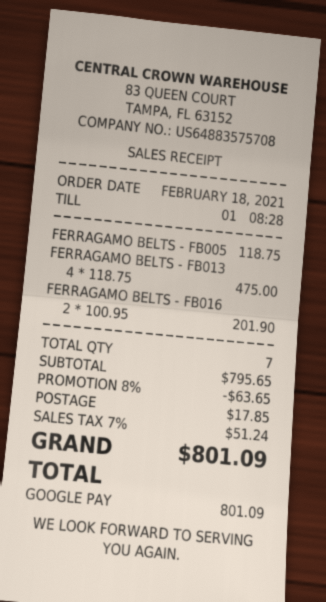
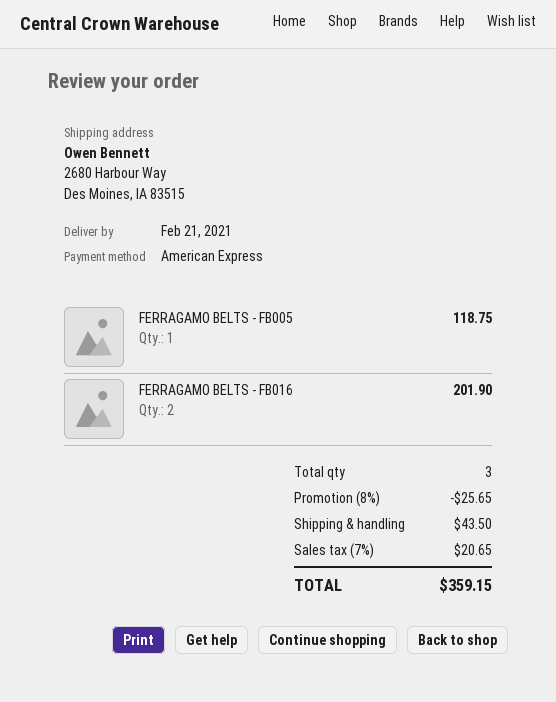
payment method: Google Pay -> American Express
FERRAGAMO BELTS - FB013: 4 for 475.00 -> none
total quantity: 7 -> 3
discount: 8% = 63.65 -> 8% = 25.65
shipping: 17.85 -> 43.50
tax: 7% = 51.24 -> 7% = 20.65
total: 801.09 -> 359.15

